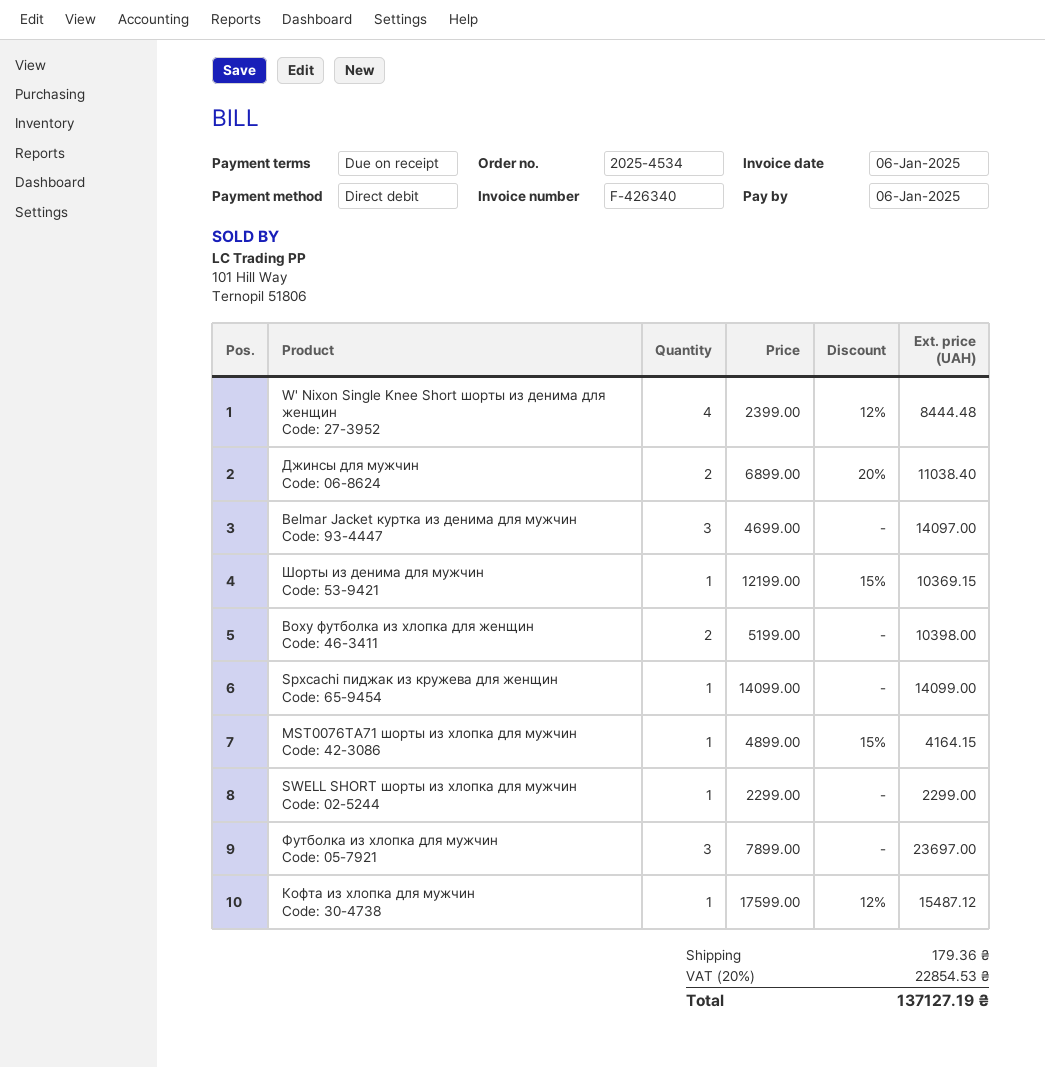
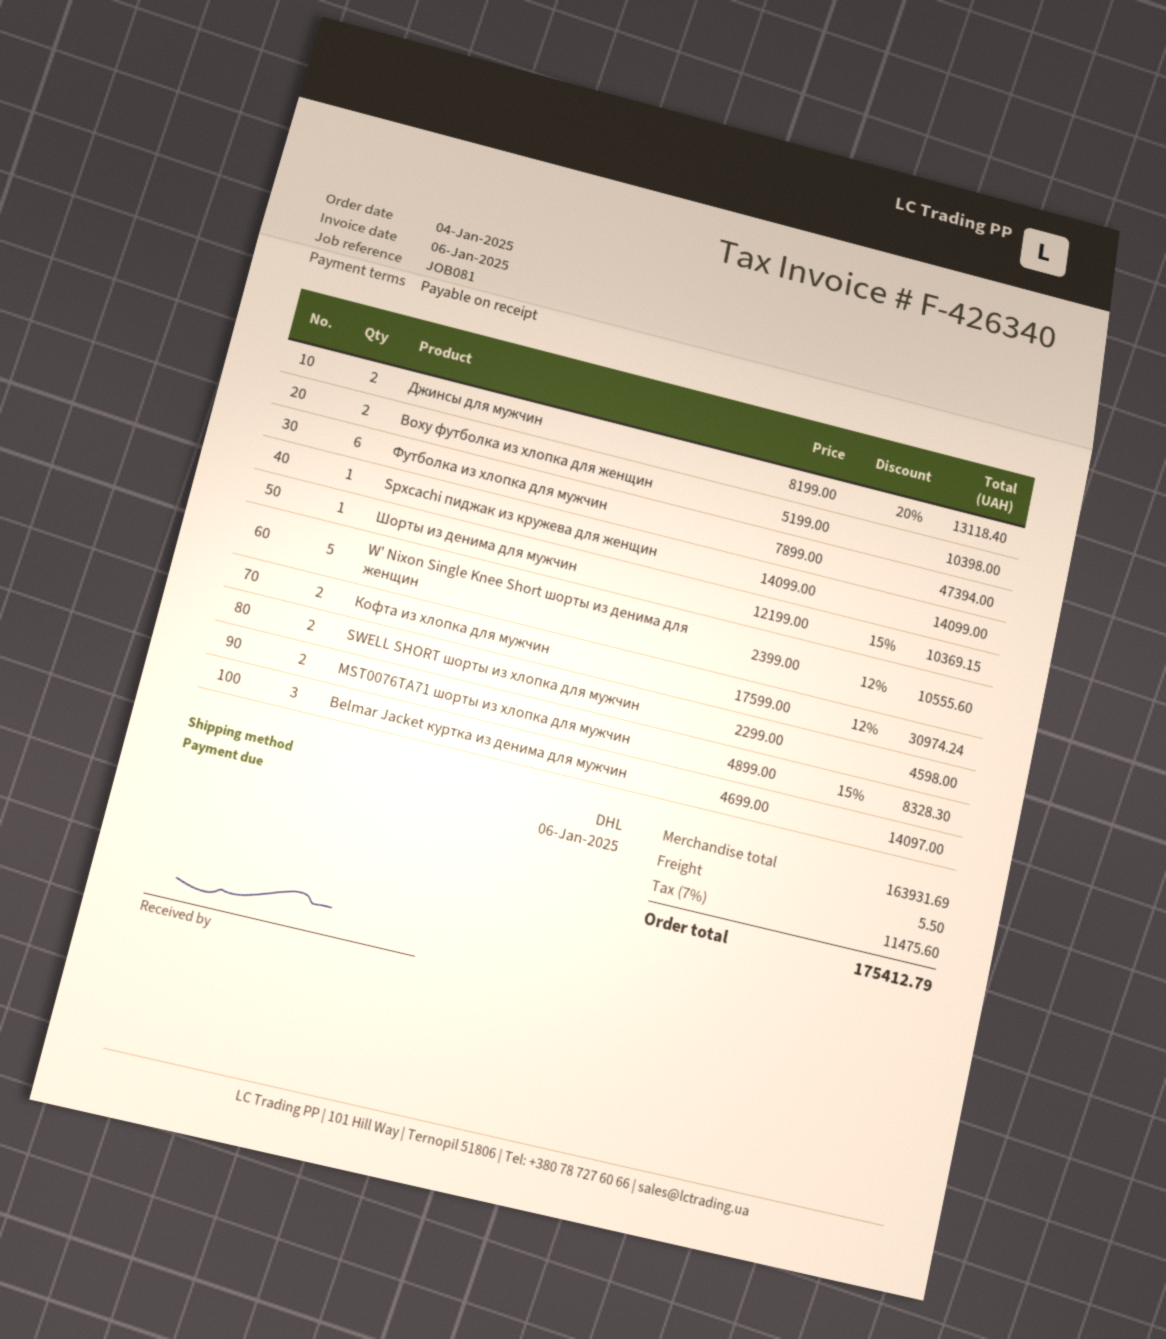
W' Nixon Single Knee Short шорты из денима для женщин: 4 x 2399.00 - 12% = 8444.48 -> 5 x 2399.00 - 12% = 10555.60
Джинсы для мужчин: 2 x 6899.00 - 20% = 11038.40 -> 2 x 8199.00 - 20% = 13118.40
MST0076TA71 шорты из хлопка для мужчин: 1 x 4899.00 - 15% = 4164.15 -> 2 x 4899.00 - 15% = 8328.30
SWELL SHORT шорты из хлопка для мужчин: 1 x 2299.00 = 2299.00 -> 2 x 2299.00 = 4598.00
Футболка из хлопка для мужчин: 3 x 7899.00 = 23697.00 -> 6 x 7899.00 = 47394.00
Кофта из хлопка для мужчин: 1 x 17599.00 - 12% = 15487.12 -> 2 x 17599.00 - 12% = 30974.24
shipping: 179.36 -> 5.50
tax: 20% = 22854.53 -> 7% = 11475.60
total: 137127.19 -> 175412.79

